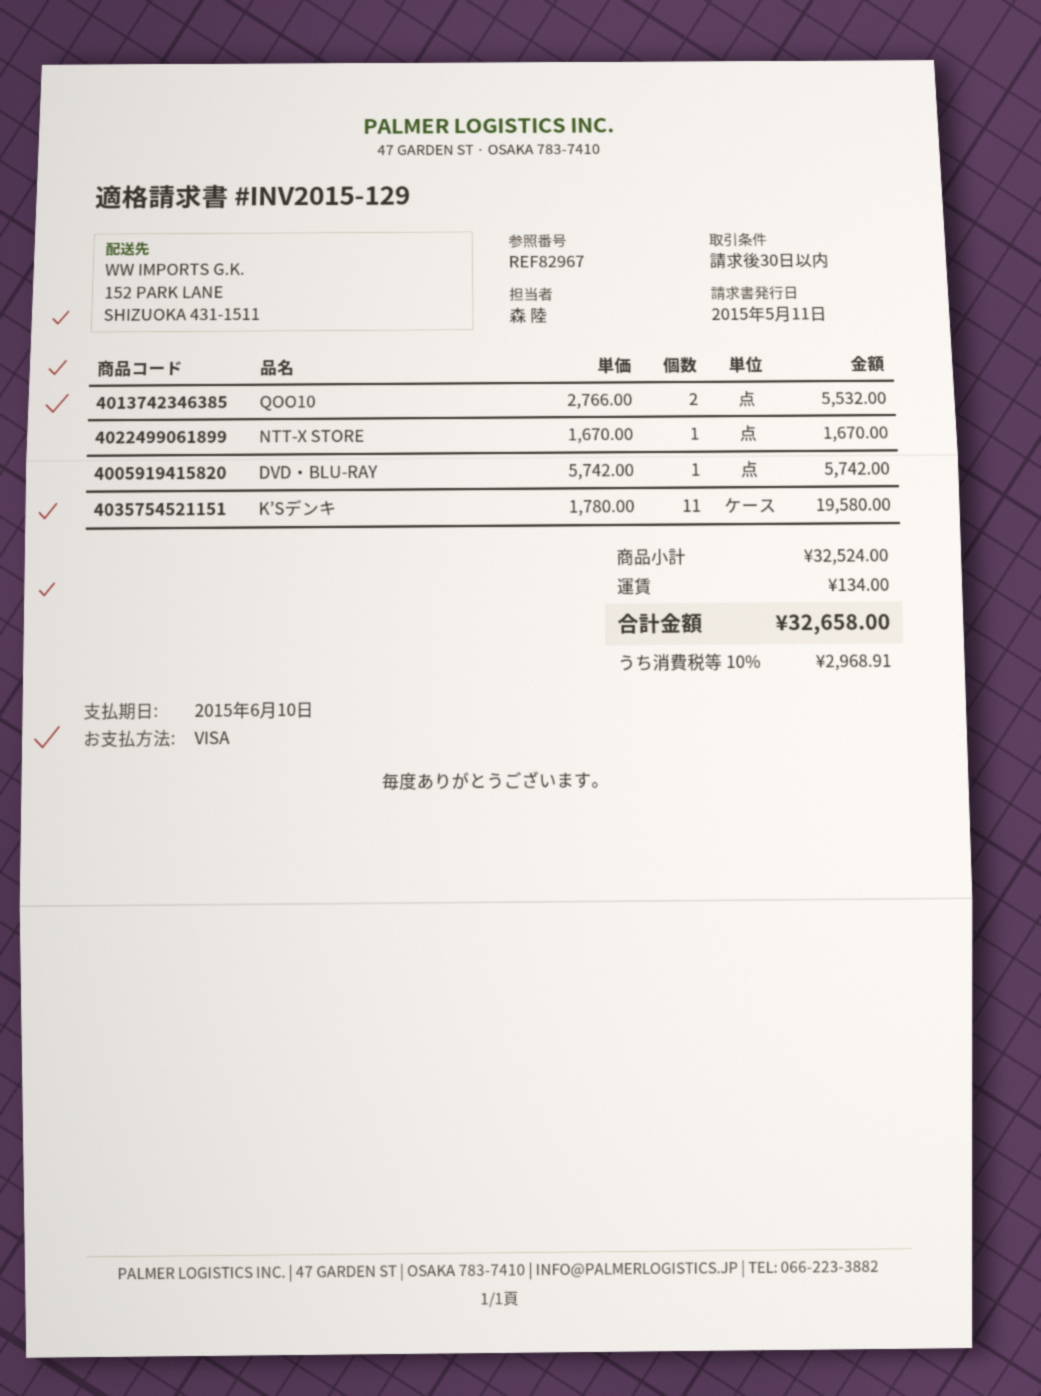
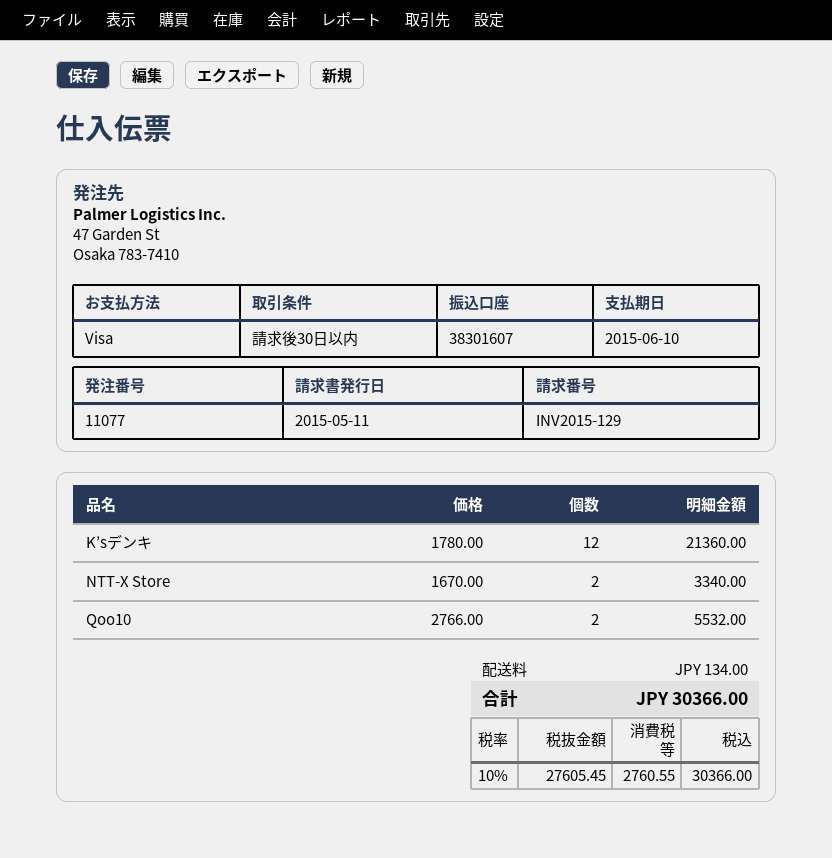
NTT-X STORE: 1 x 1670.00 = 1670.00 -> 2 x 1670.00 = 3340.00
DVD・BLU-RAY: 1 x 5742.00 = 5742.00 -> none
K’Sデンキ: 11 x 1780.00 = 19580.00 -> 12 x 1780.00 = 21360.00
tax: 10% = 2968.91 -> 10% = 2760.55
total: 32658.00 -> 30366.00

